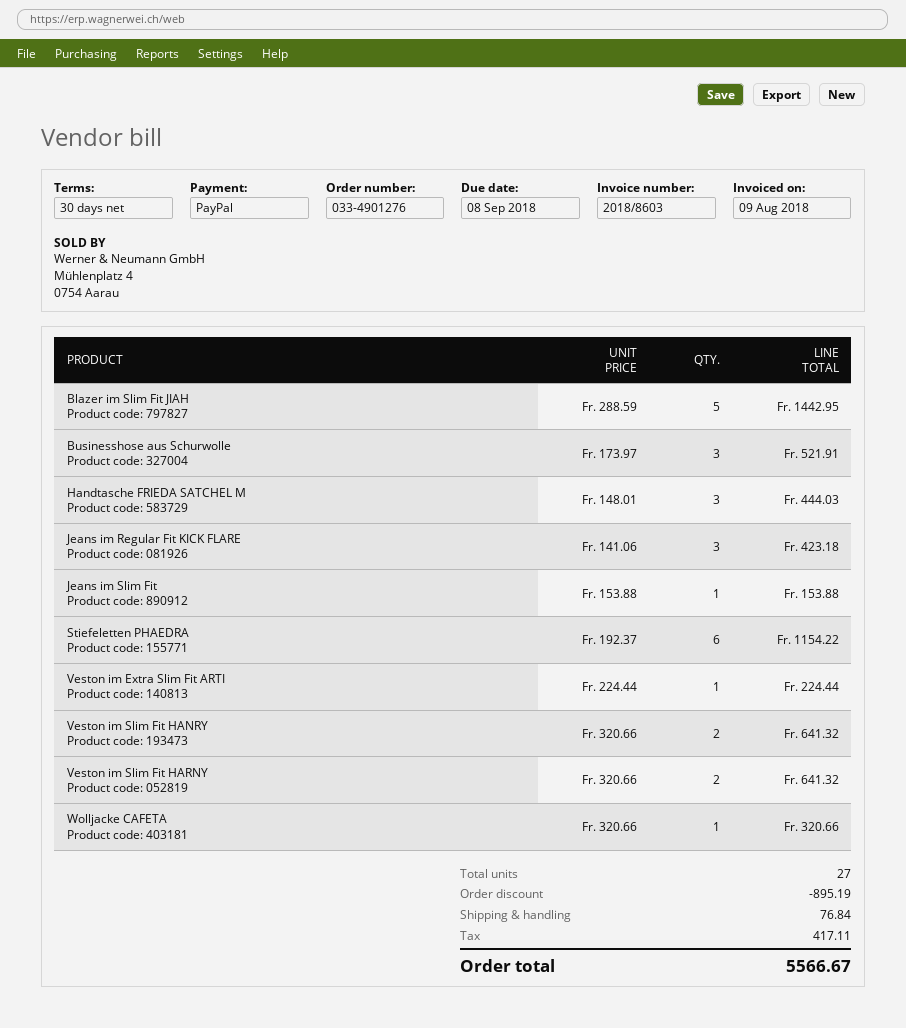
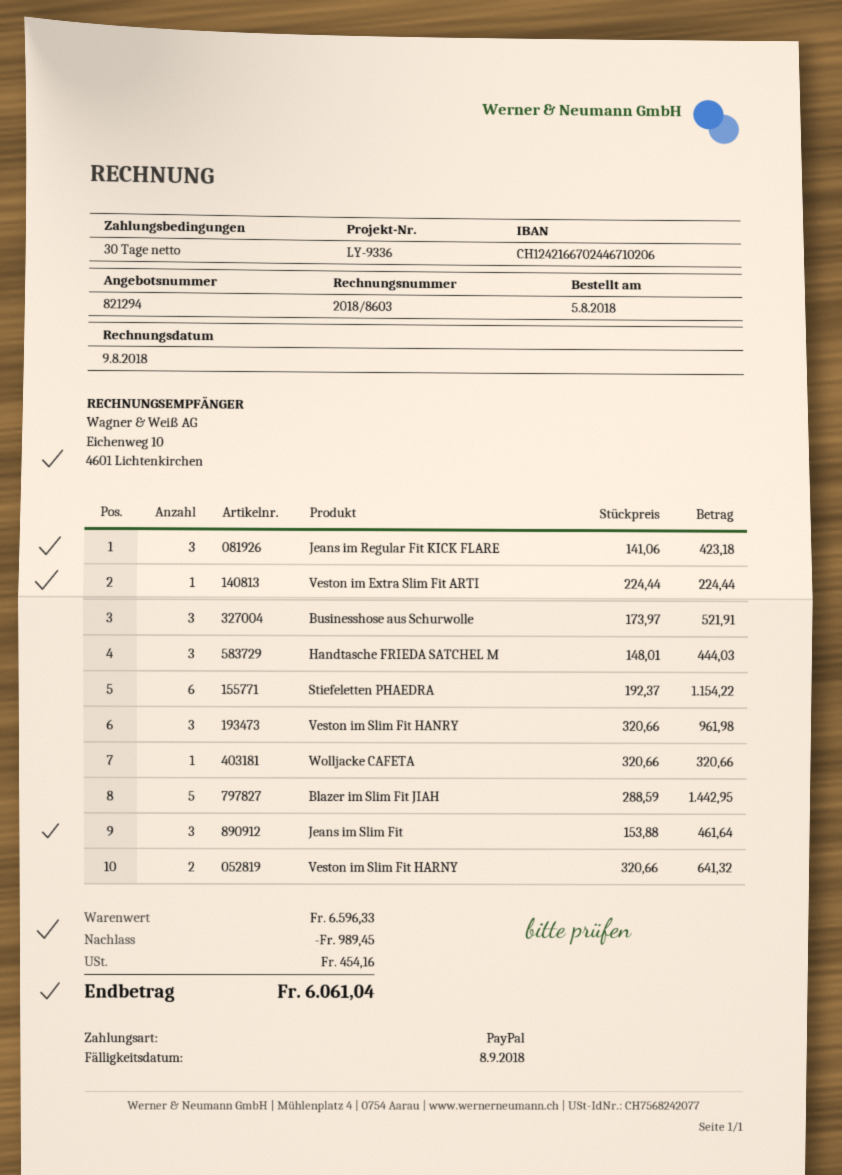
Jeans im Slim Fit: 1 x 153.88 = 153.88 -> 3 x 153.88 = 461.64
Veston im Slim Fit HANRY: 2 x 320.66 = 641.32 -> 3 x 320.66 = 961.98
discount: 895.19 -> 989.45
shipping: 76.84 -> none
tax: 417.11 -> 454.16
total: 5566.67 -> 6061.04

